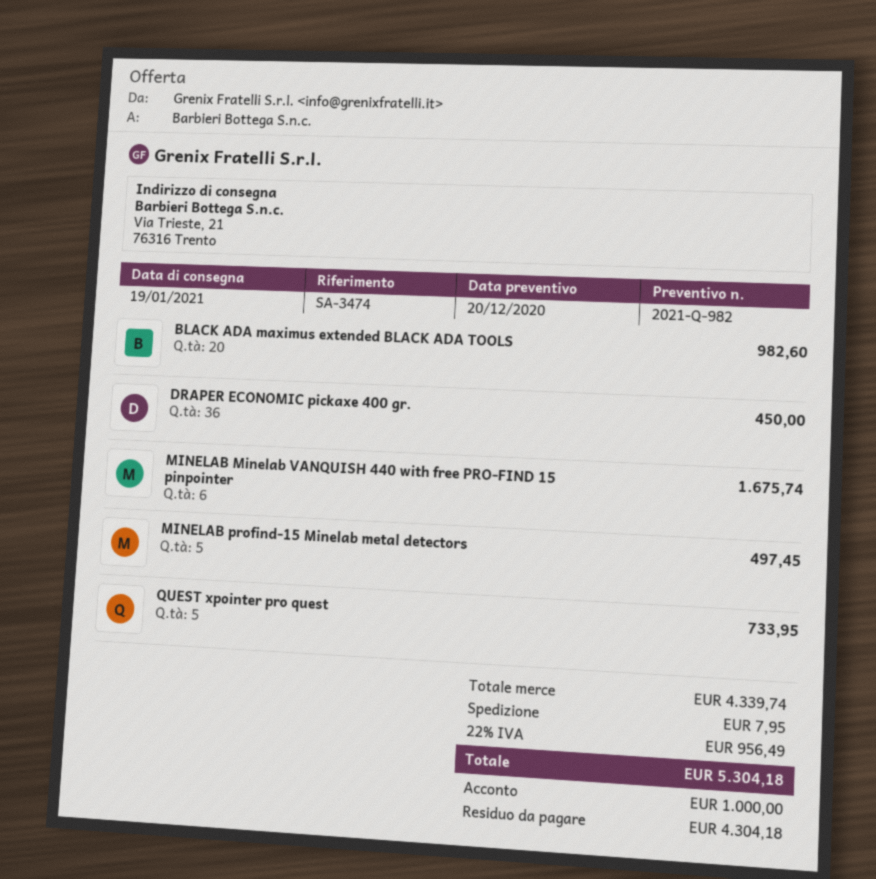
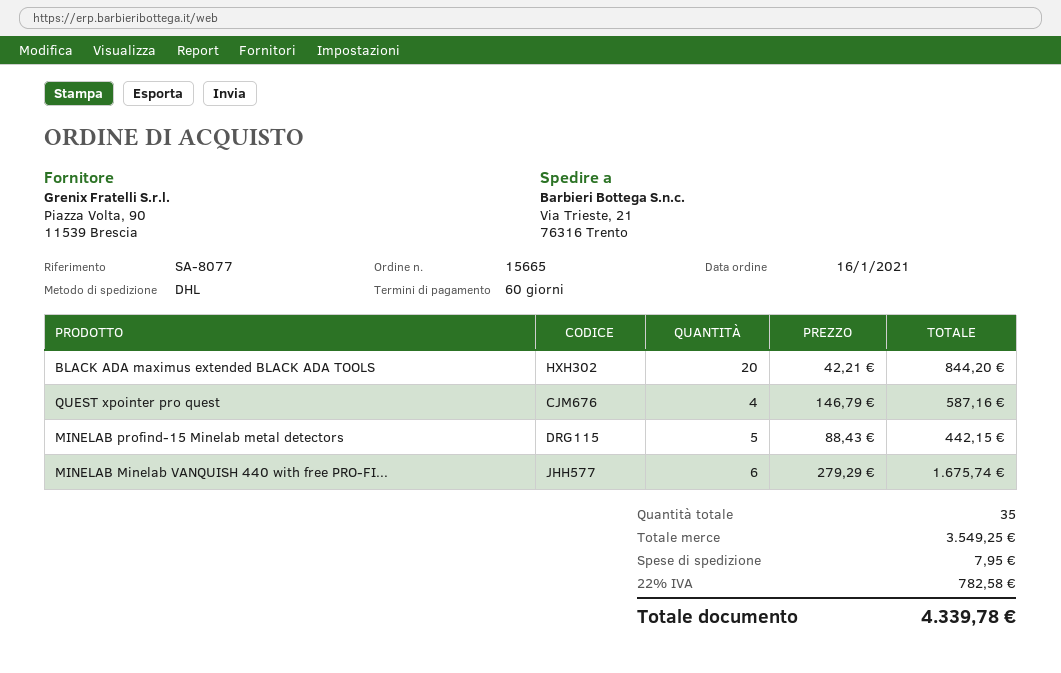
reference: SA-3474 -> SA-8077
BLACK ADA maximus extended BLACK ADA TOOLS: 20 for 982.60 -> 20 for 844.20
DRAPER ECONOMIC pickaxe 400 gr.: 36 for 450.00 -> none
MINELAB profind-15 Minelab metal detectors: 5 for 497.45 -> 5 for 442.15
QUEST xpointer pro quest: 5 for 733.95 -> 4 for 587.16
subtotal: 4339.74 -> 3549.25
tax: 22% = 956.49 -> 22% = 782.58
total: 5304.18 -> 4339.78

